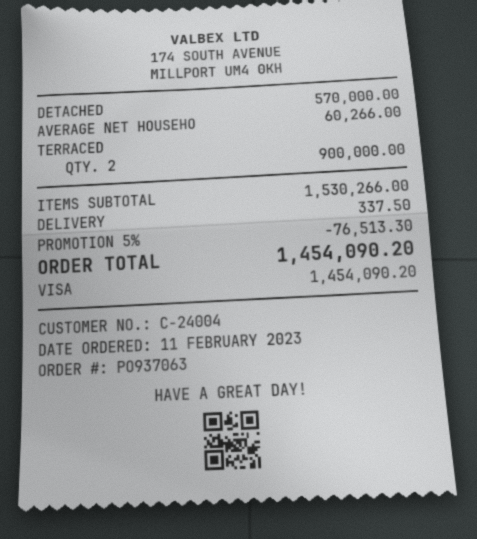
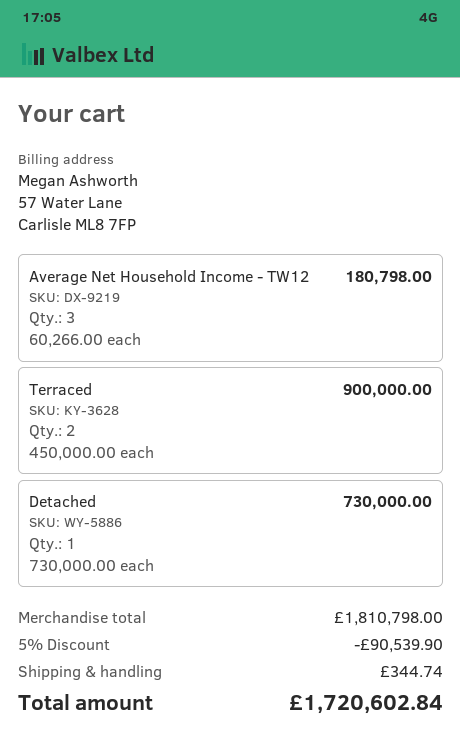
DETACHED: 1 for 570000.00 -> 1 for 730000.00
AVERAGE NET HOUSEHO: 1 for 60266.00 -> 3 for 180798.00
subtotal: 1530266.00 -> 1810798.00
discount: 5% = 76513.30 -> 5% = 90539.90
shipping: 337.50 -> 344.74
total: 1454090.20 -> 1720602.84

